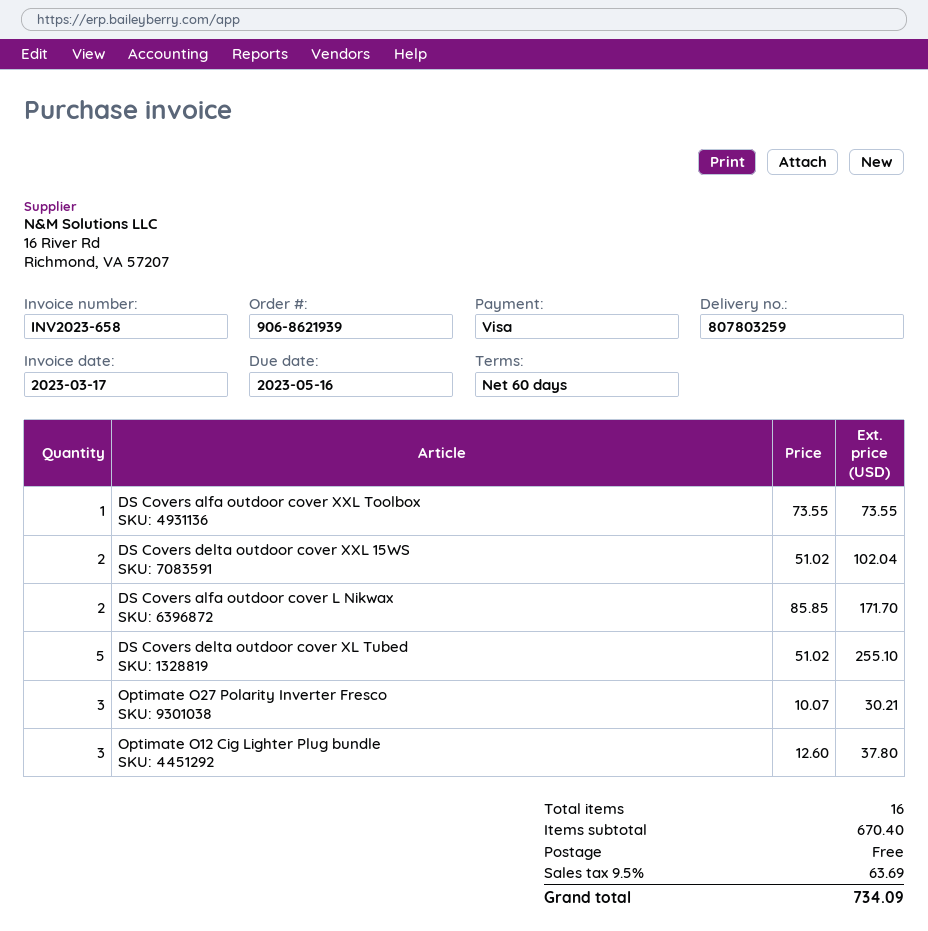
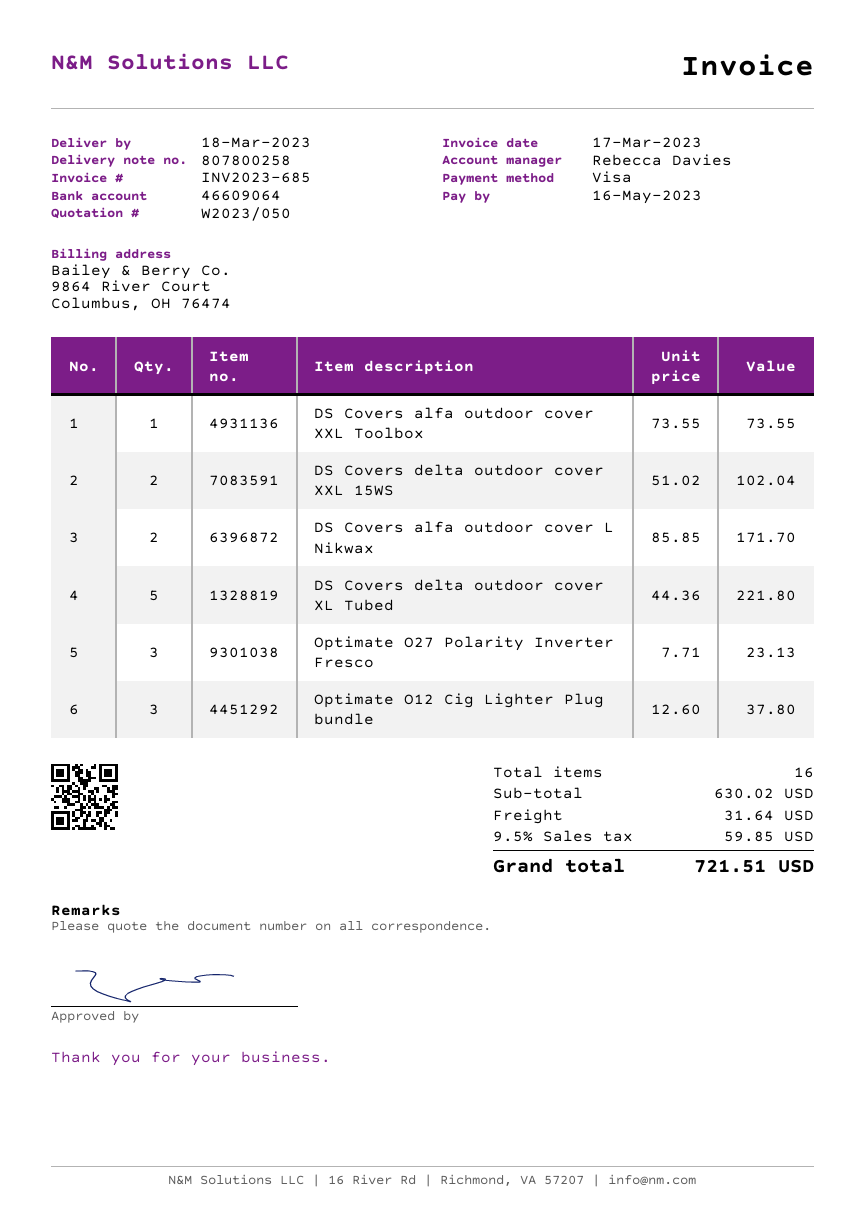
delivery note number: 807803259 -> 807800258
invoice number: INV2023-658 -> INV2023-685
DS Covers delta outdoor cover XL Tubed: 5 x 51.02 = 255.10 -> 5 x 44.36 = 221.80
Optimate O27 Polarity Inverter Fresco: 3 x 10.07 = 30.21 -> 3 x 7.71 = 23.13
subtotal: 670.40 -> 630.02
shipping: 0.00 -> 31.64
tax: 9.5% = 63.69 -> 9.5% = 59.85
total: 734.09 -> 721.51

